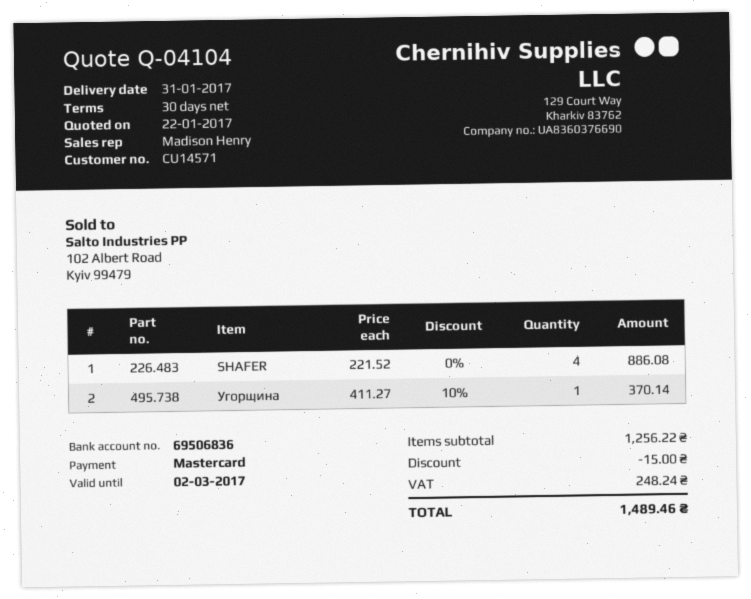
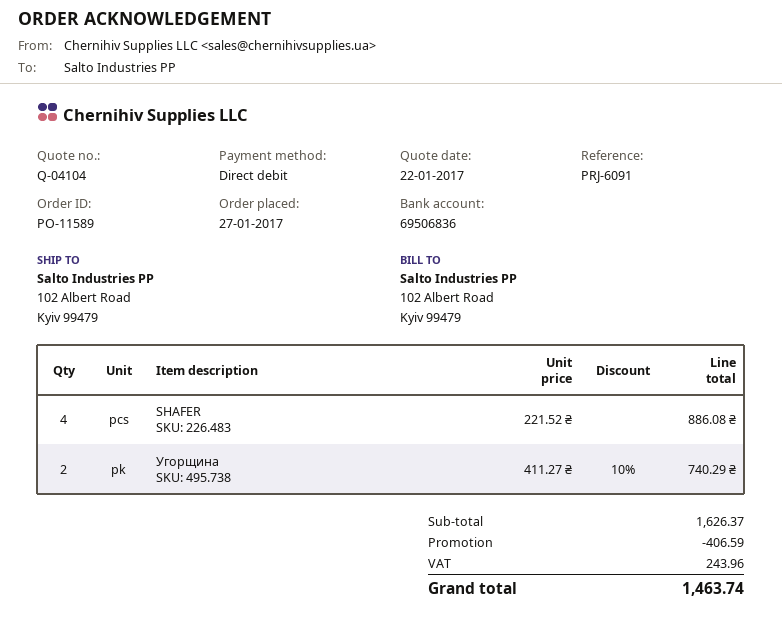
payment method: Mastercard -> direct debit
Угорщина: 1 x 411.27 - 10% = 370.14 -> 2 x 411.27 - 10% = 740.29
subtotal: 1256.22 -> 1626.37
discount: 15.00 -> 406.59
tax: 248.24 -> 243.96
total: 1489.46 -> 1463.74

